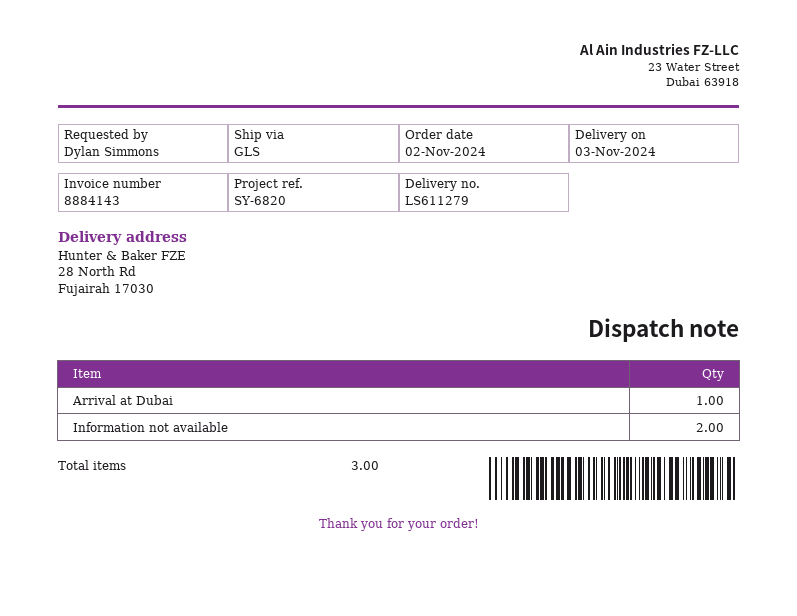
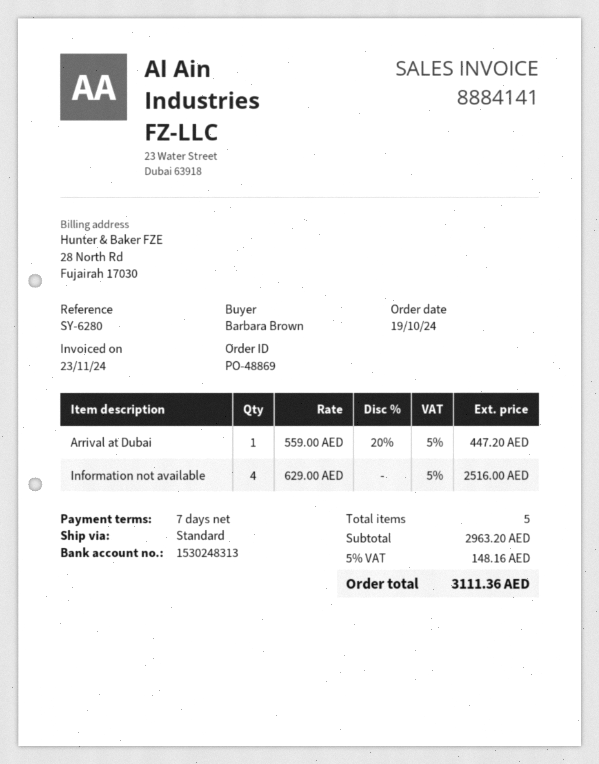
order date: 2024-11-02 -> 2024-10-19
invoice number: 8884143 -> 8884141
reference: SY-6820 -> SY-6280
ordered by: Dylan Simmons -> Barbara Brown
shipping method: GLS -> standard
Information not available: 2 -> 4
total quantity: 3 -> 5

